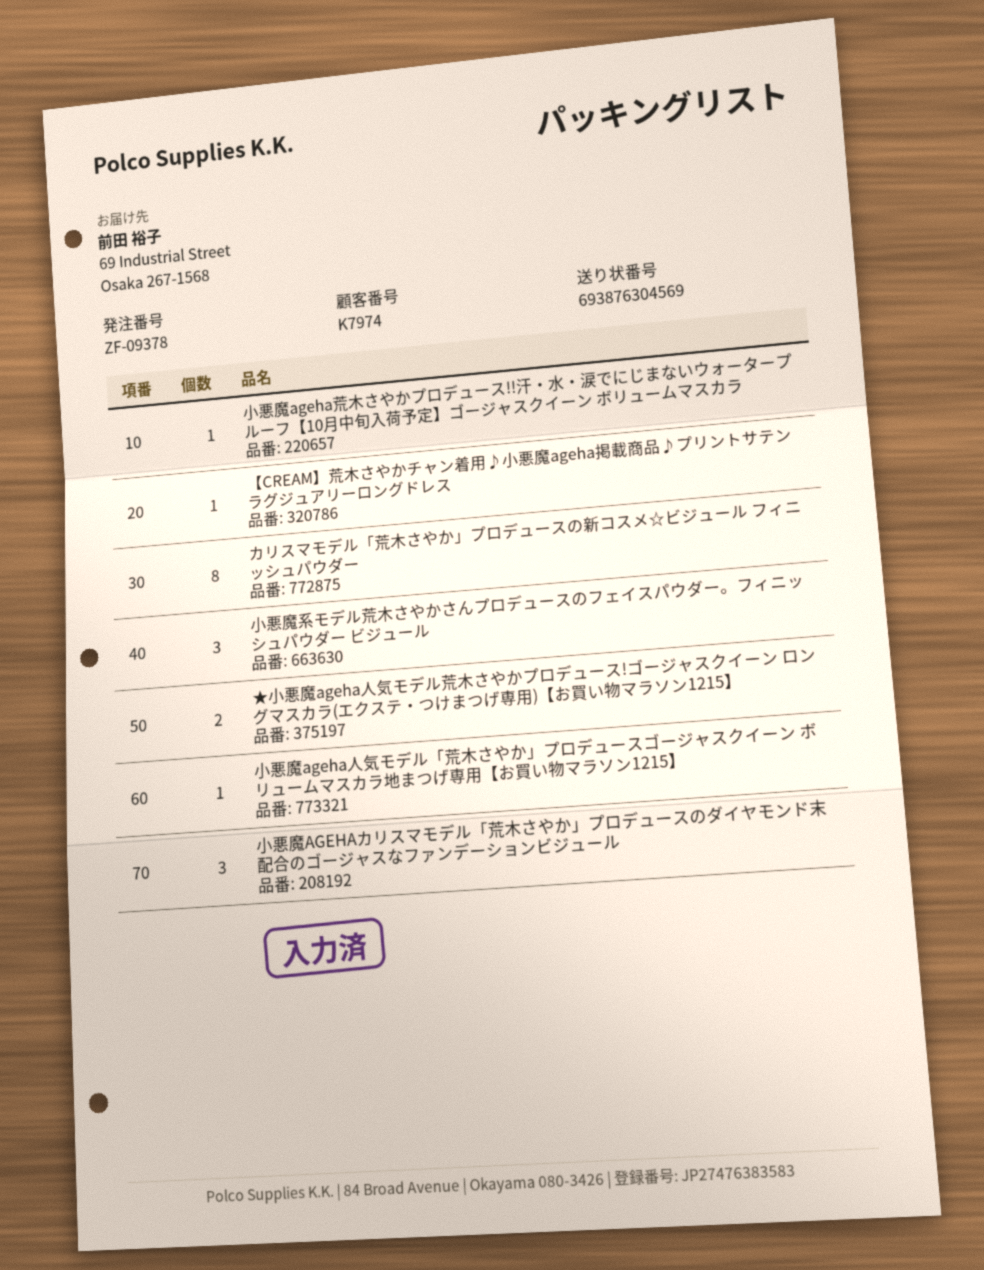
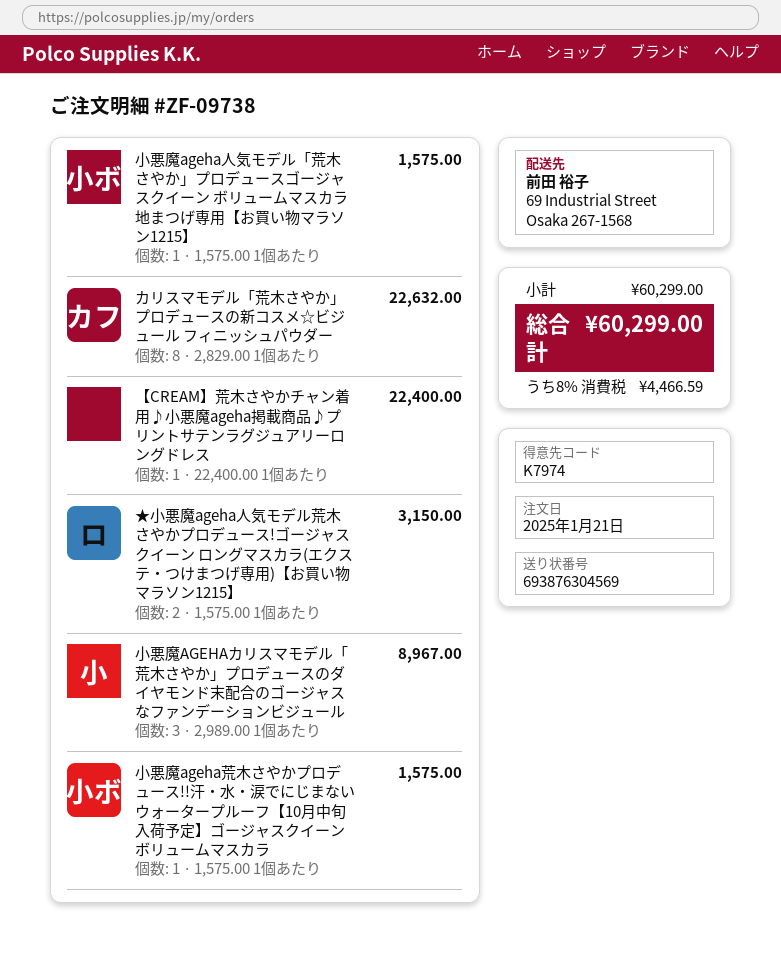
order number: ZF-09378 -> ZF-09738
小悪魔系モデル荒木さやかさんプロデュースのフェイスパウダー。フィニッシュパウダー ビジュール: 3 -> none

